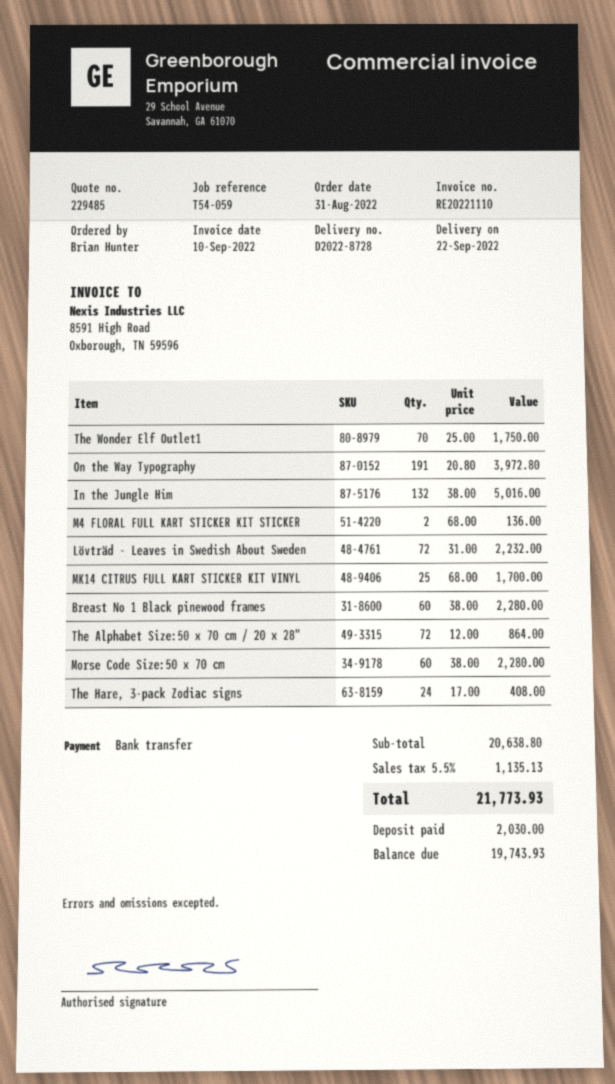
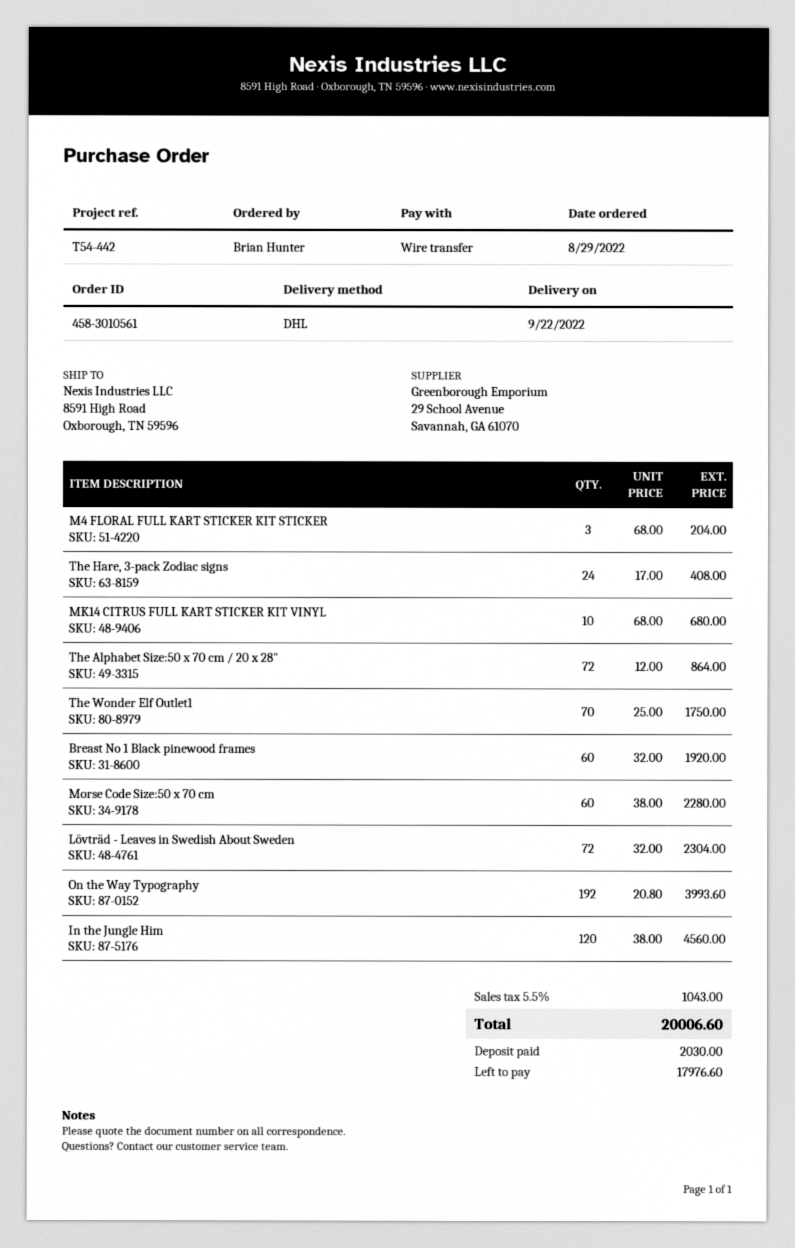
order date: 2022-08-31 -> 2022-08-29
reference: T54-059 -> T54-442
On the Way Typography: 191 x 20.80 = 3972.80 -> 192 x 20.80 = 3993.60
In the Jungle Him: 132 x 38.00 = 5016.00 -> 120 x 38.00 = 4560.00
M4 FLORAL FULL KART STICKER KIT STICKER: 2 x 68.00 = 136.00 -> 3 x 68.00 = 204.00
Lövträd - Leaves in Swedish About Sweden: 72 x 31.00 = 2232.00 -> 72 x 32.00 = 2304.00
MK14 CITRUS FULL KART STICKER KIT VINYL: 25 x 68.00 = 1700.00 -> 10 x 68.00 = 680.00
Breast No 1 Black pinewood frames: 60 x 38.00 = 2280.00 -> 60 x 32.00 = 1920.00
tax: 5.5% = 1135.13 -> 5.5% = 1043.00
total: 21773.93 -> 20006.60
balance: 19743.93 -> 17976.60

